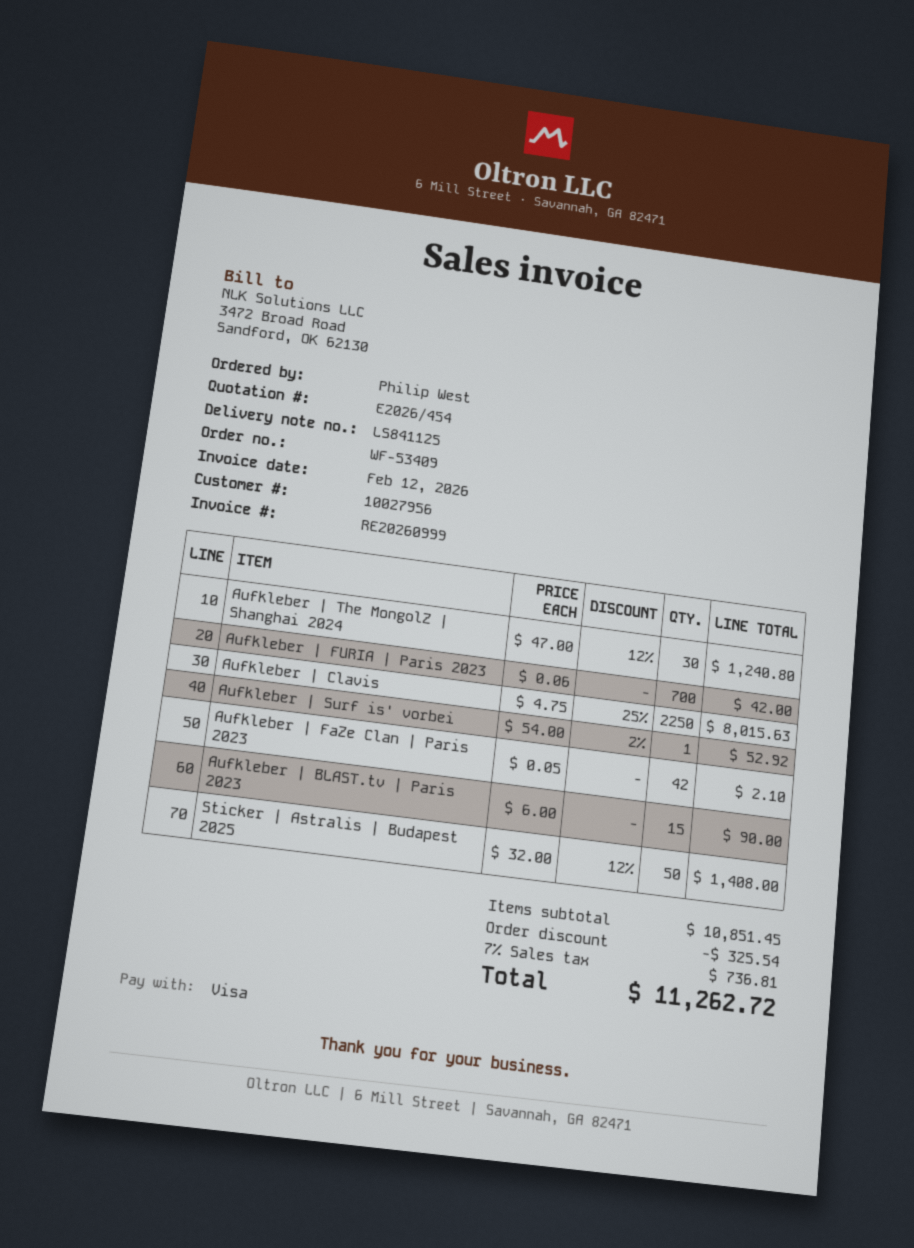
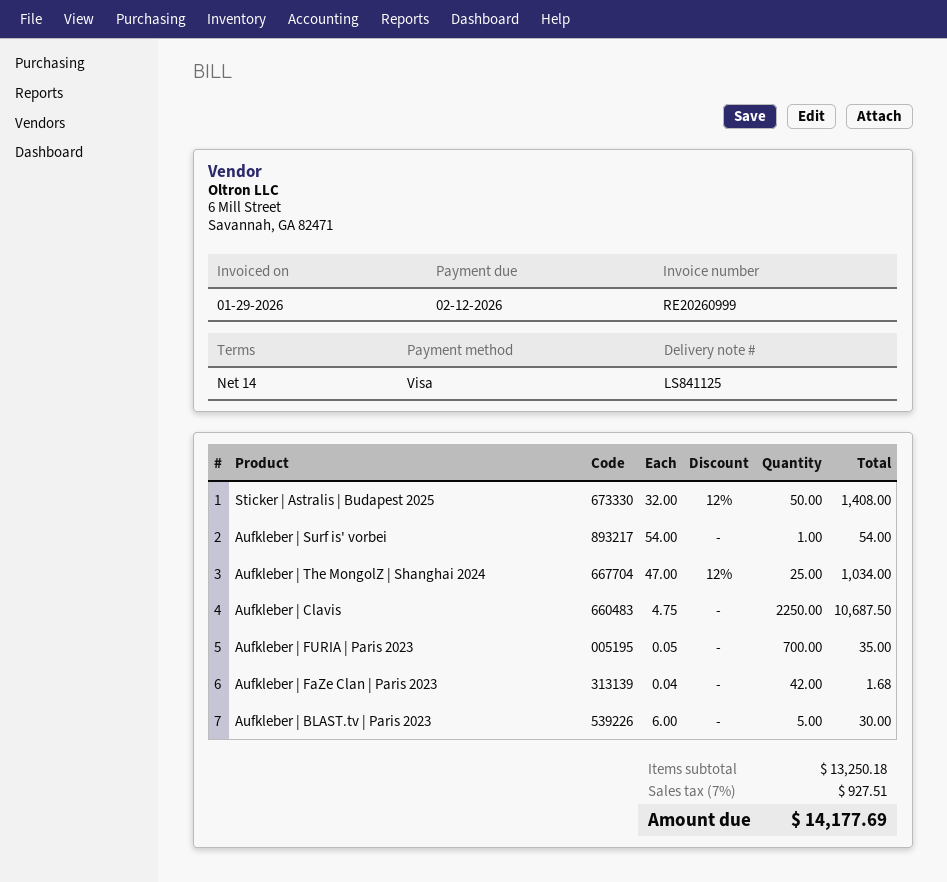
invoice date: 2026-02-12 -> 2026-01-29
Aufkleber | The MongolZ | Shanghai 2024: 30 x 47.00 - 12% = 1240.80 -> 25 x 47.00 - 12% = 1034.00
Aufkleber | FURIA | Paris 2023: 700 x 0.06 = 42.00 -> 700 x 0.05 = 35.00
Aufkleber | Clavis: 2250 x 4.75 - 25% = 8015.63 -> 2250 x 4.75 = 10687.50
Aufkleber | Surf is' vorbei: 1 x 54.00 - 2% = 52.92 -> 1 x 54.00 = 54.00
Aufkleber | FaZe Clan | Paris 2023: 42 x 0.05 = 2.10 -> 42 x 0.04 = 1.68
Aufkleber | BLAST.tv | Paris 2023: 15 x 6.00 = 90.00 -> 5 x 6.00 = 30.00
subtotal: 10851.45 -> 13250.18
discount: 325.54 -> none
tax: 7% = 736.81 -> 7% = 927.51
total: 11262.72 -> 14177.69

